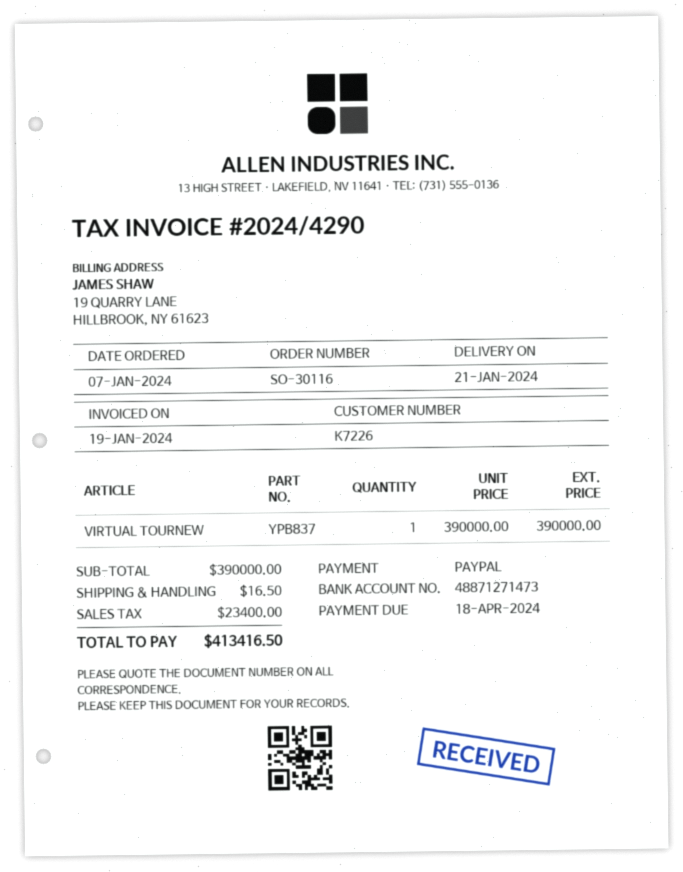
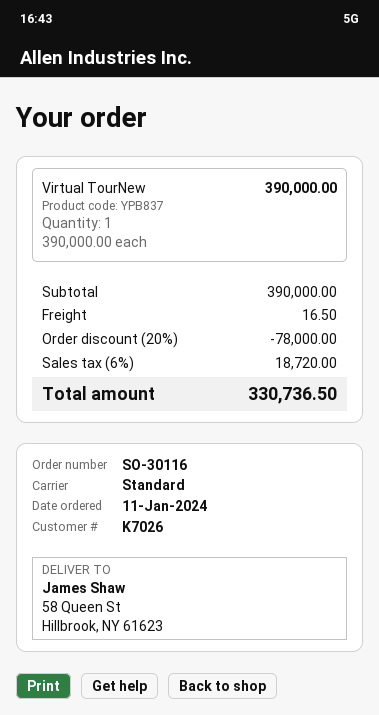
order date: 2024-01-07 -> 2024-01-11
customer number: K7226 -> K7026
discount: none -> 20% = 78000.00
tax: 23400.00 -> 18720.00
total: 413416.50 -> 330736.50

